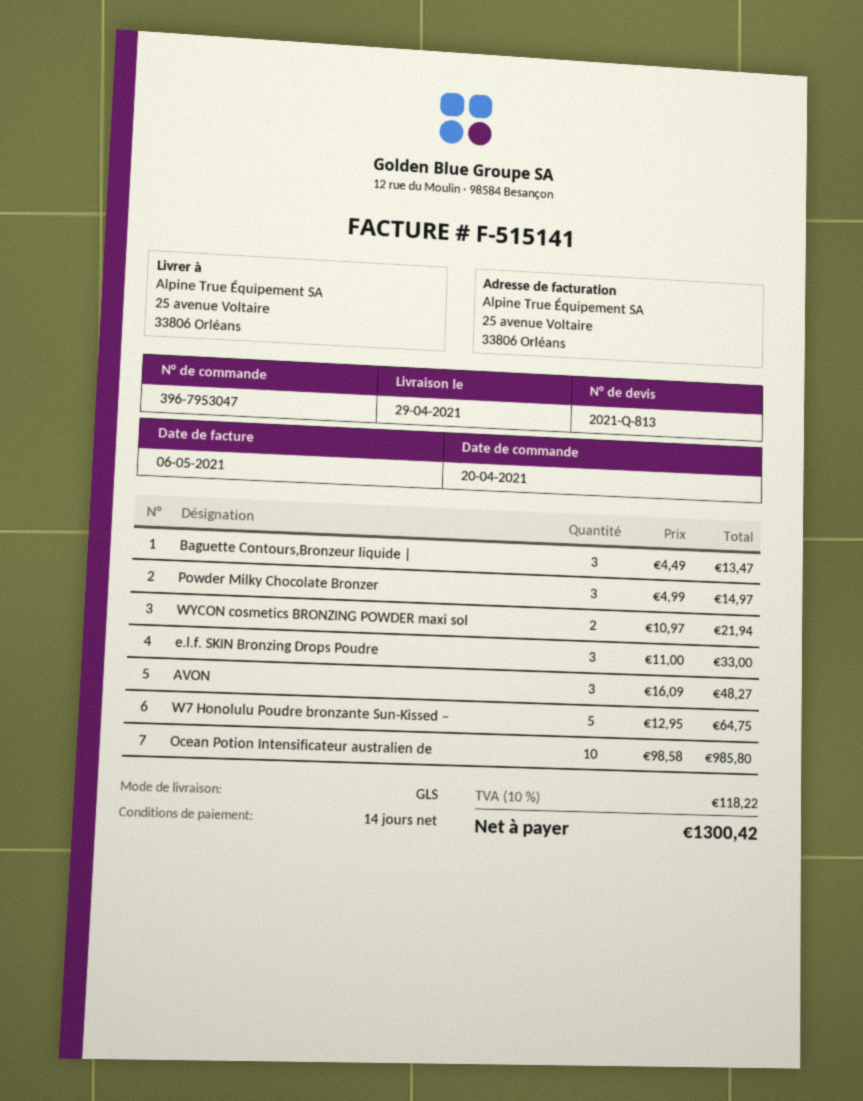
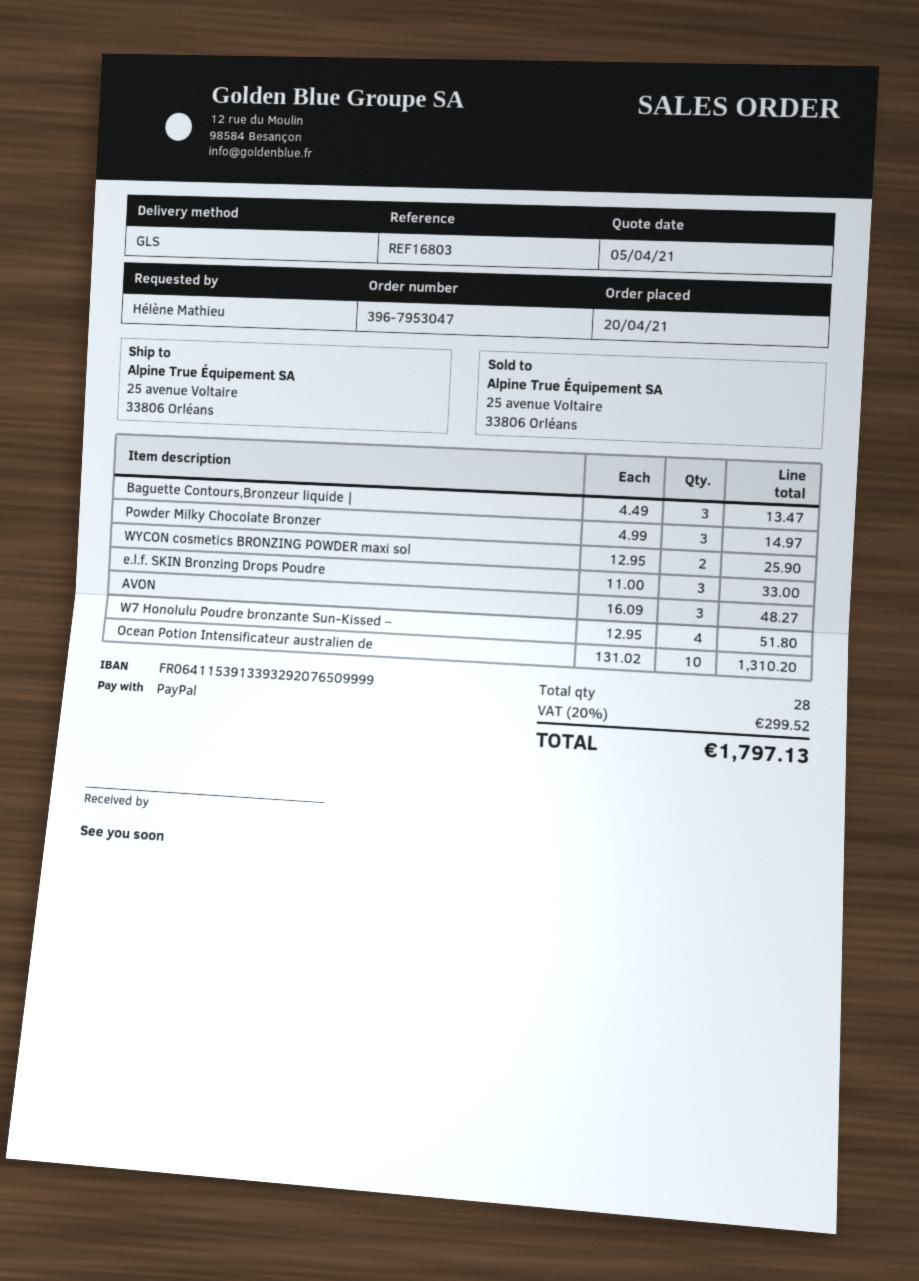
WYCON cosmetics BRONZING POWDER maxi sol: 2 x 10.97 = 21.94 -> 2 x 12.95 = 25.90
W7 Honolulu Poudre bronzante Sun-Kissed –: 5 x 12.95 = 64.75 -> 4 x 12.95 = 51.80
Ocean Potion Intensificateur australien de: 10 x 98.58 = 985.80 -> 10 x 131.02 = 1310.20
tax: 10% = 118.22 -> 20% = 299.52
total: 1300.42 -> 1797.13

